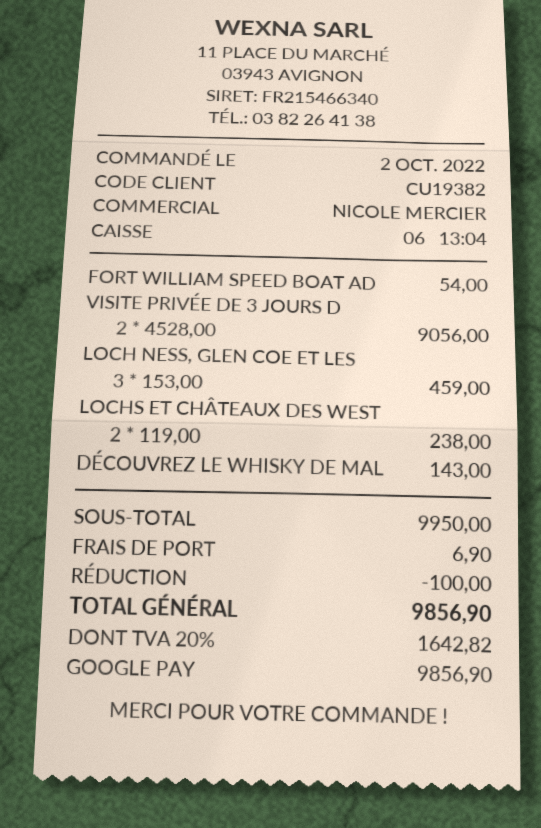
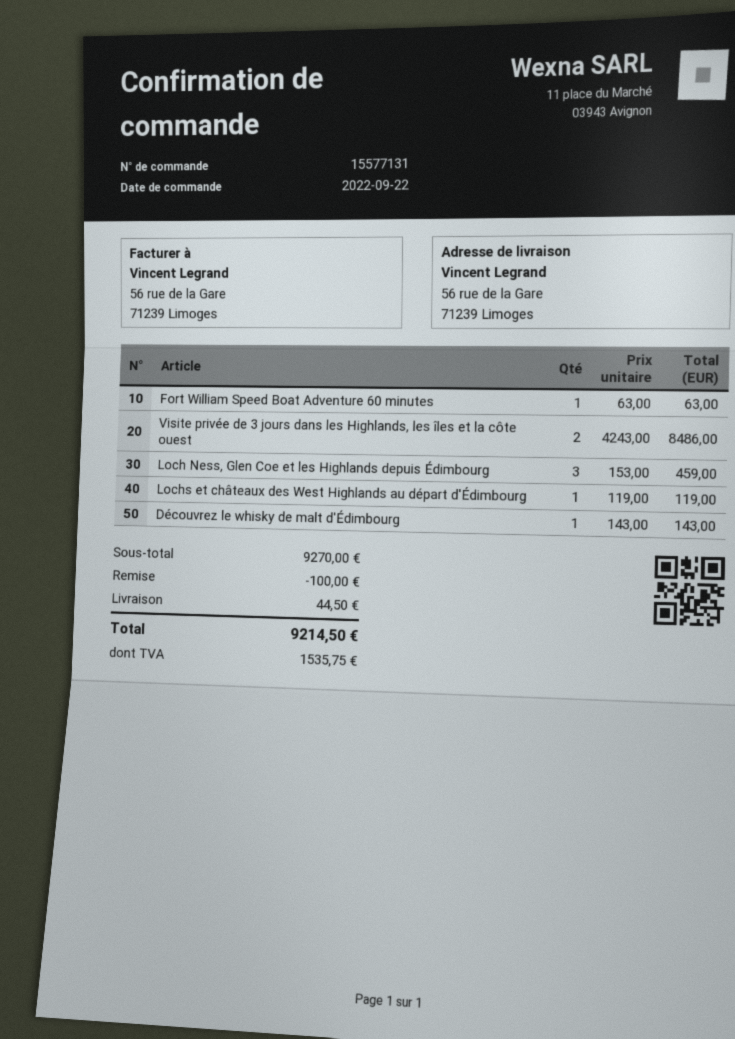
order date: 2022-10-02 -> 2022-09-22
FORT WILLIAM SPEED BOAT AD: 1 x 54.00 = 54.00 -> 1 x 63.00 = 63.00
VISITE PRIVÉE DE 3 JOURS D: 2 x 4528.00 = 9056.00 -> 2 x 4243.00 = 8486.00
LOCHS ET CHÂTEAUX DES WEST: 2 x 119.00 = 238.00 -> 1 x 119.00 = 119.00
subtotal: 9950.00 -> 9270.00
shipping: 6.90 -> 44.50
tax: 1642.82 -> 1535.75
total: 9856.90 -> 9214.50

